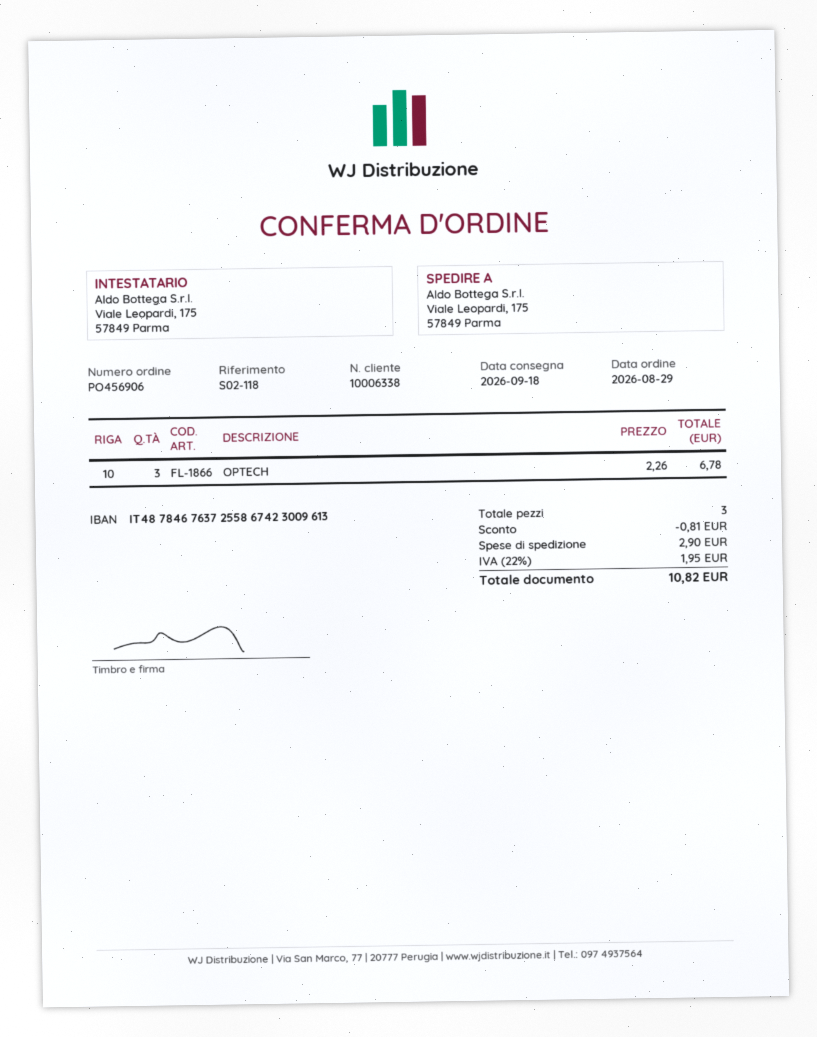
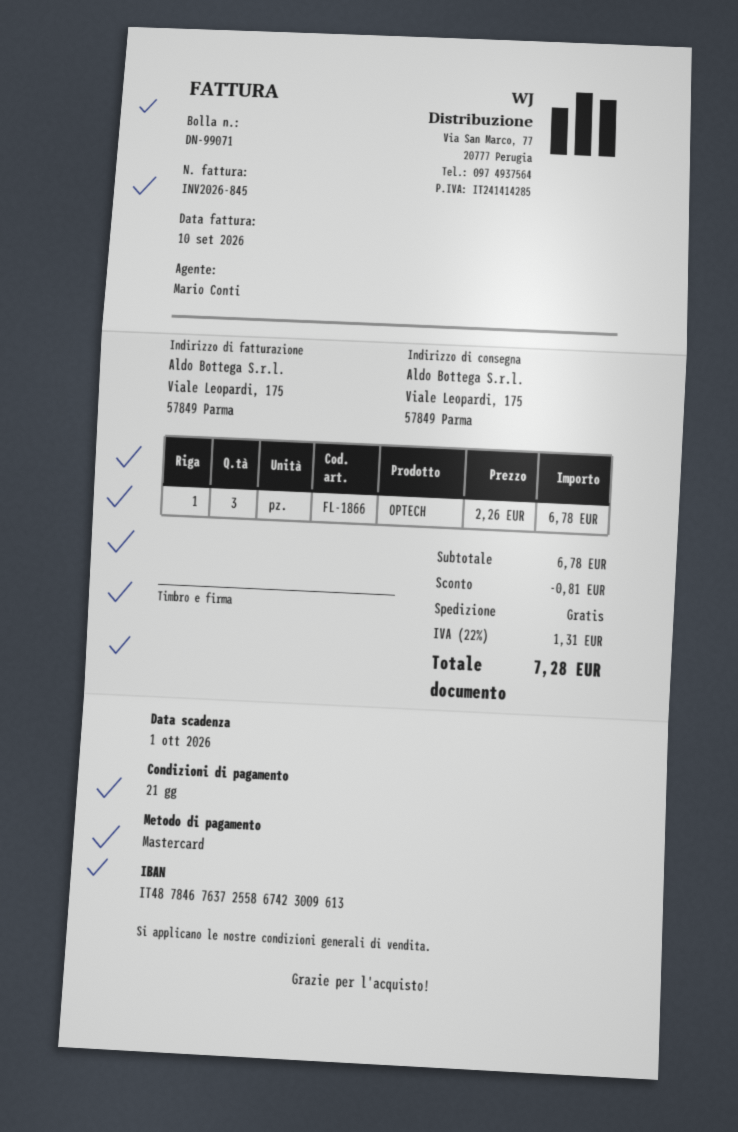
shipping: 2.90 -> 0.00
tax: 22% = 1.95 -> 22% = 1.31
total: 10.82 -> 7.28

